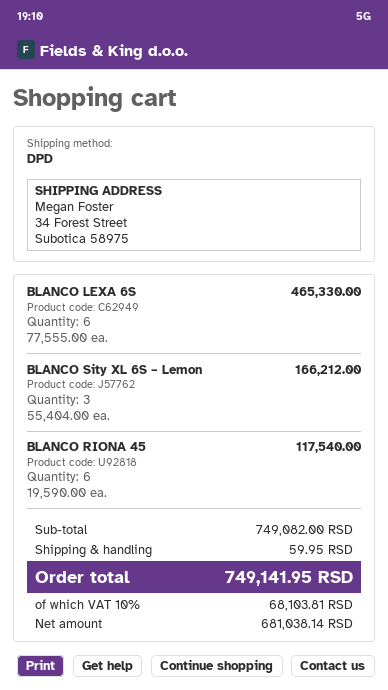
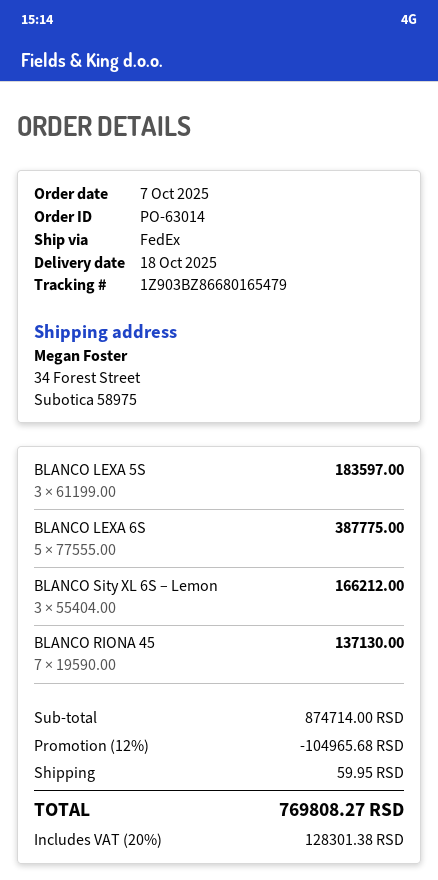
shipping method: DPD -> FedEx
BLANCO LEXA 6S: 6 x 77555.00 = 465330.00 -> 5 x 77555.00 = 387775.00
BLANCO RIONA 45: 6 x 19590.00 = 117540.00 -> 7 x 19590.00 = 137130.00
BLANCO LEXA 5S: none -> 3 x 61199.00 = 183597.00
subtotal: 749082.00 -> 874714.00
discount: none -> 12% = 104965.68
tax: 10% = 68103.81 -> 20% = 128301.38
total: 749141.95 -> 769808.27

